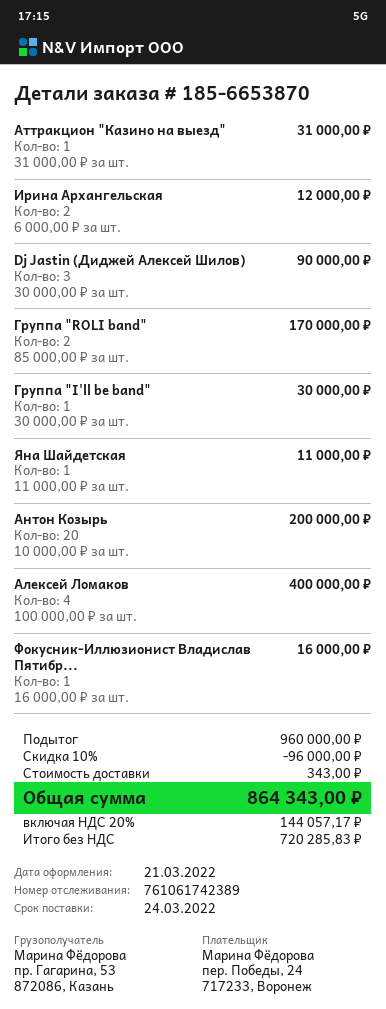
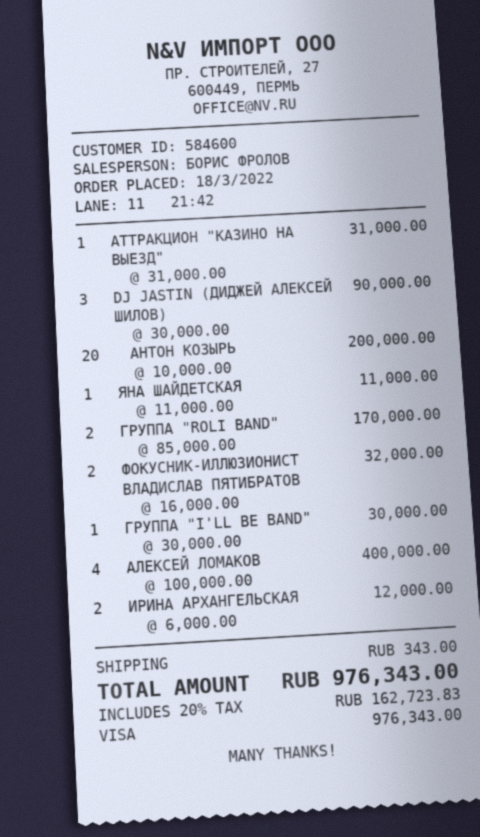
order date: 2022-03-21 -> 2022-03-18
Фокусник-Иллюзионист Владислав Пятибр...: 1 x 16000.00 = 16000.00 -> 2 x 16000.00 = 32000.00
discount: 10% = 96000.00 -> none
tax: 20% = 144057.17 -> 20% = 162723.83
total: 864343.00 -> 976343.00

